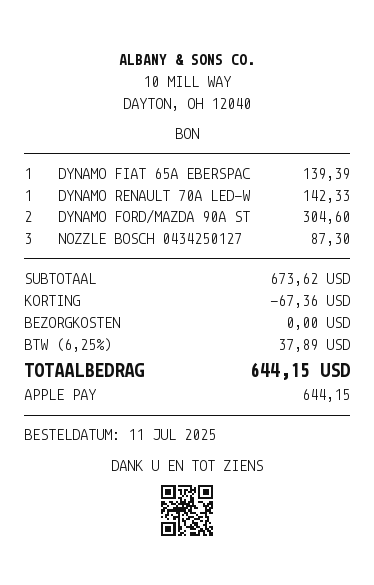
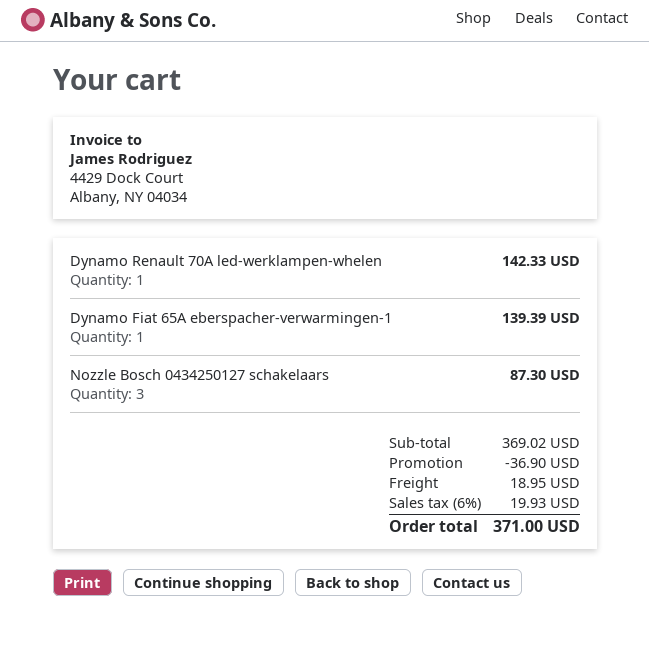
DYNAMO FORD/MAZDA 90A ST: 2 for 304.60 -> none
subtotal: 673.62 -> 369.02
discount: 67.36 -> 36.90
shipping: 0.00 -> 18.95
tax: 6.25% = 37.89 -> 6% = 19.93
total: 644.15 -> 371.00

